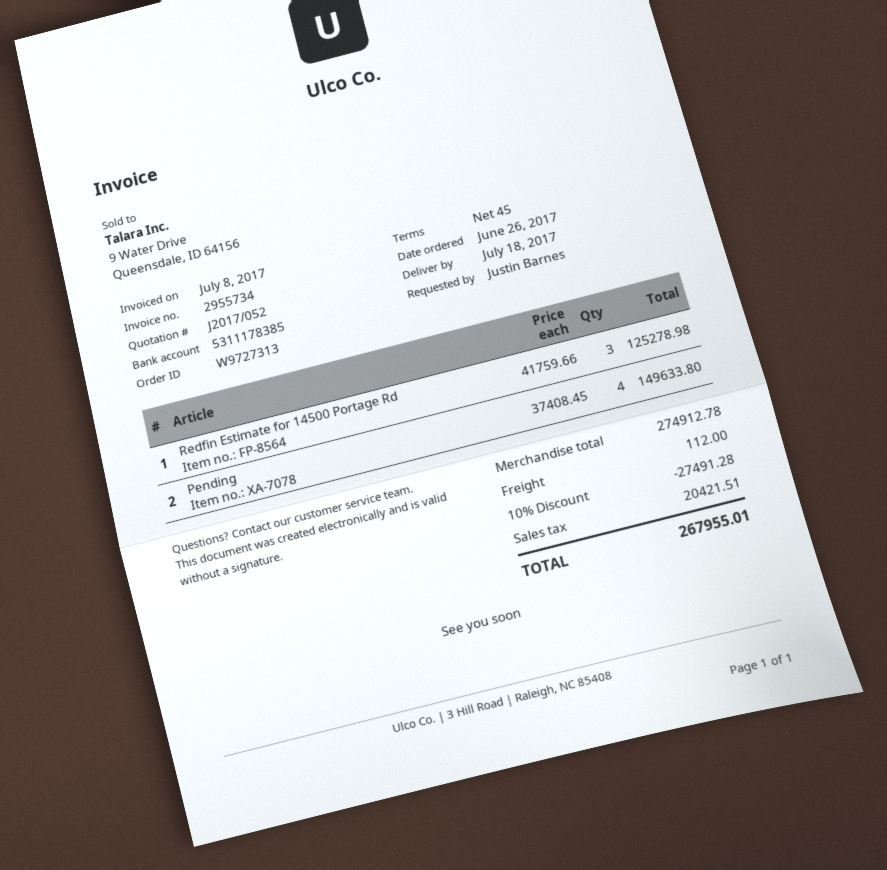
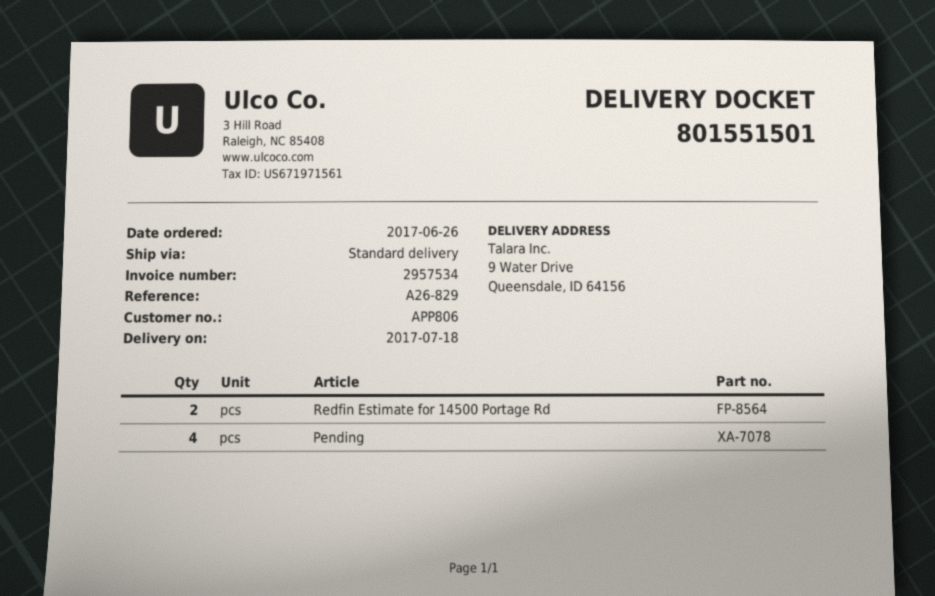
invoice number: 2955734 -> 2957534
Redfin Estimate for 14500 Portage Rd: 3 -> 2

